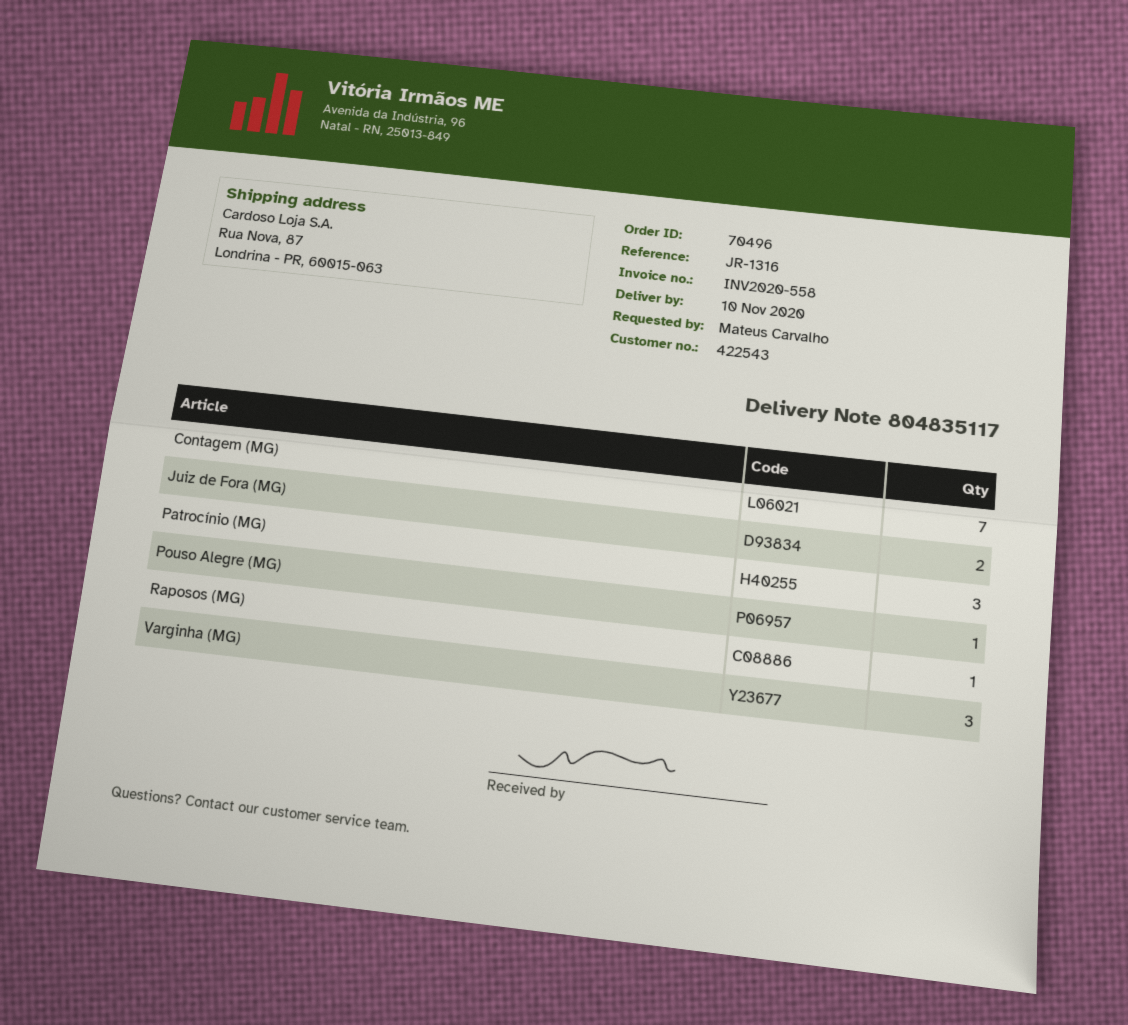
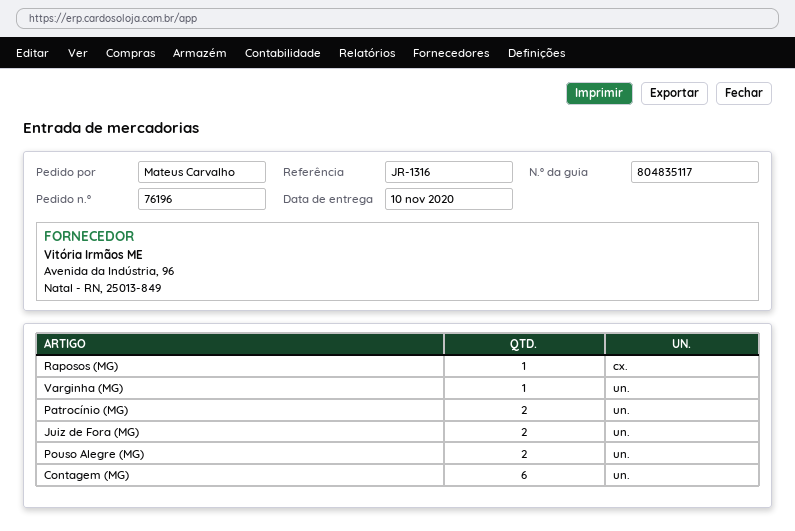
order number: 70496 -> 76196
Contagem (MG): 7 -> 6
Patrocínio (MG): 3 -> 2
Pouso Alegre (MG): 1 -> 2
Varginha (MG): 3 -> 1

